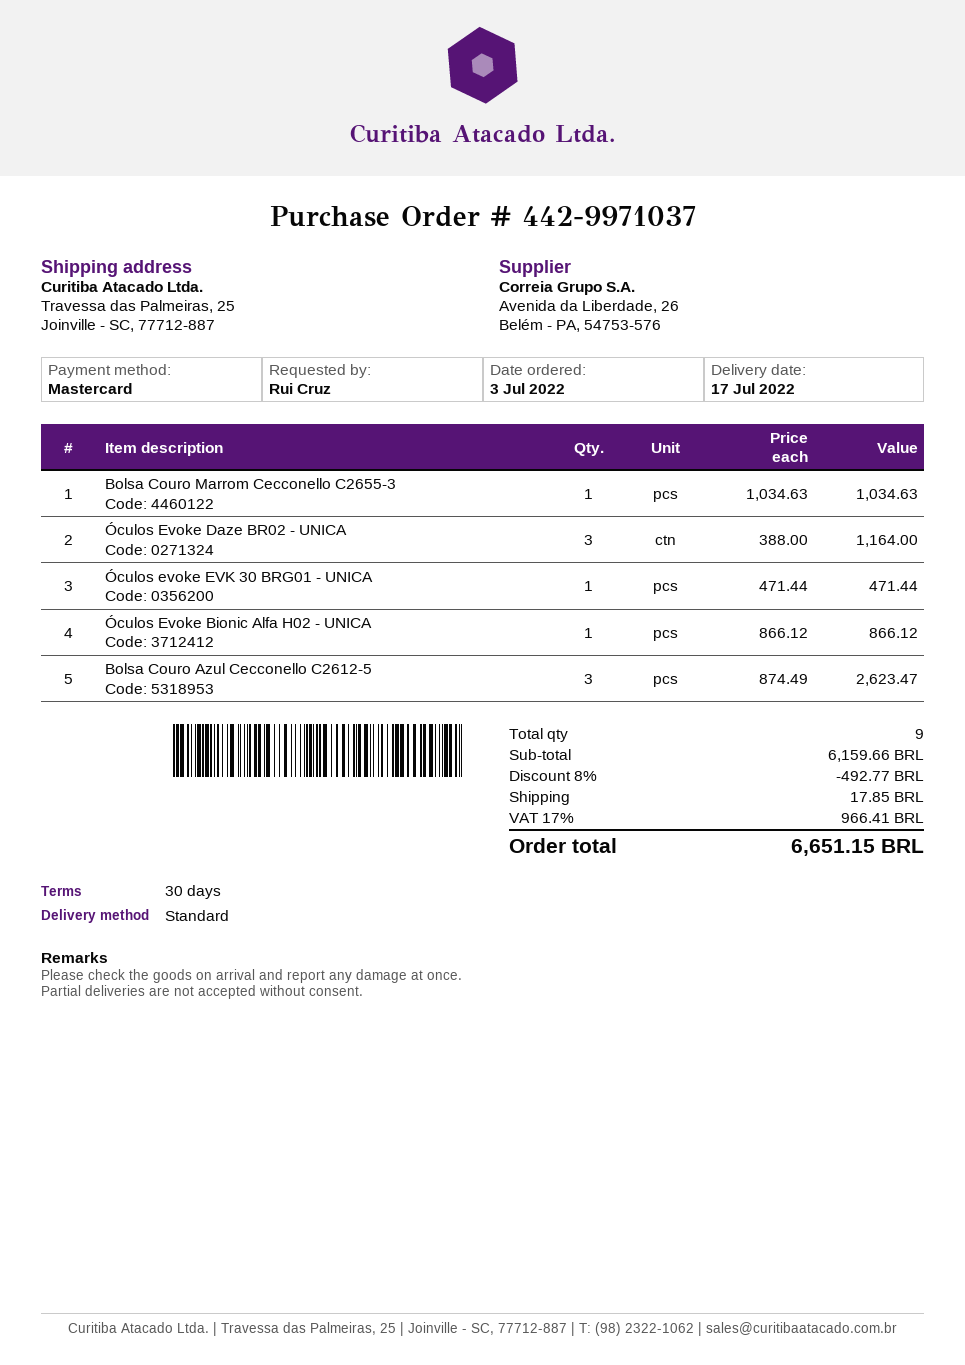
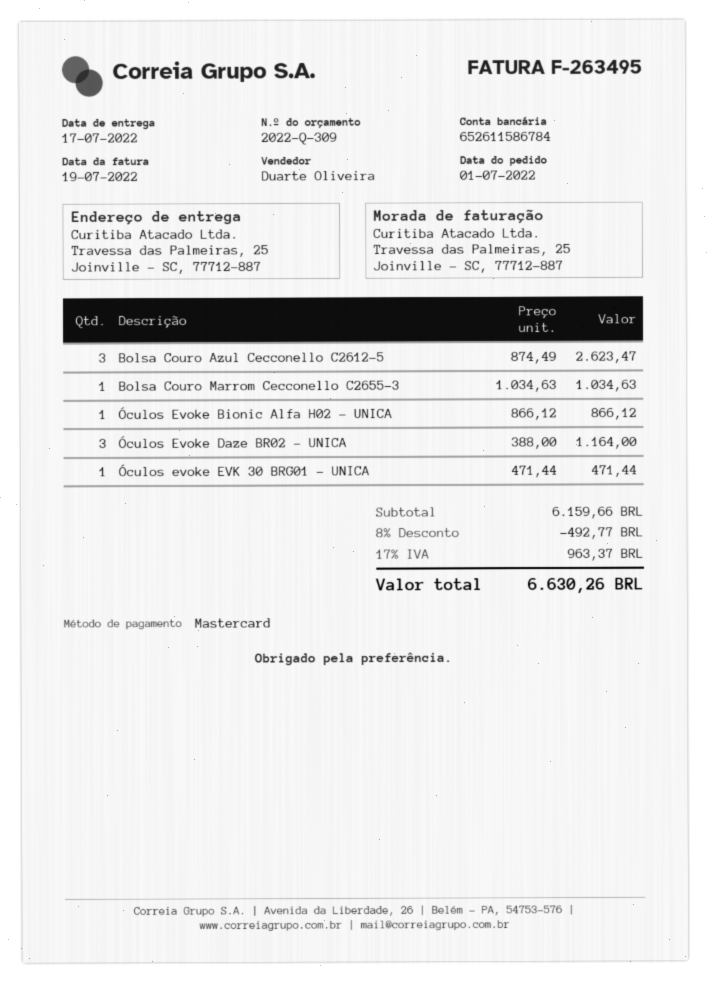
order date: 2022-07-03 -> 2022-07-01
shipping: 17.85 -> none
tax: 17% = 966.41 -> 17% = 963.37
total: 6651.15 -> 6630.26

